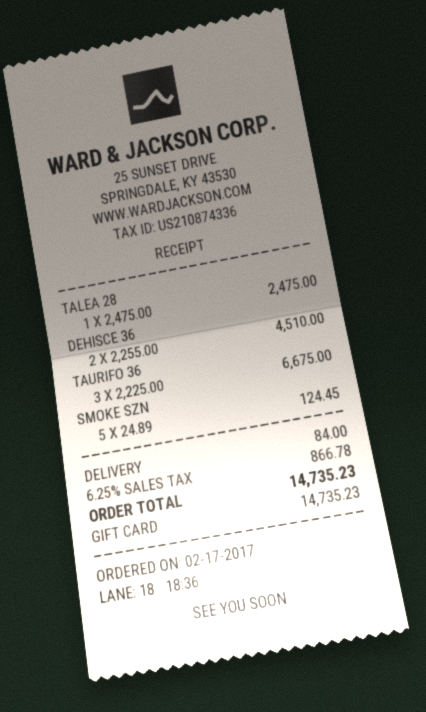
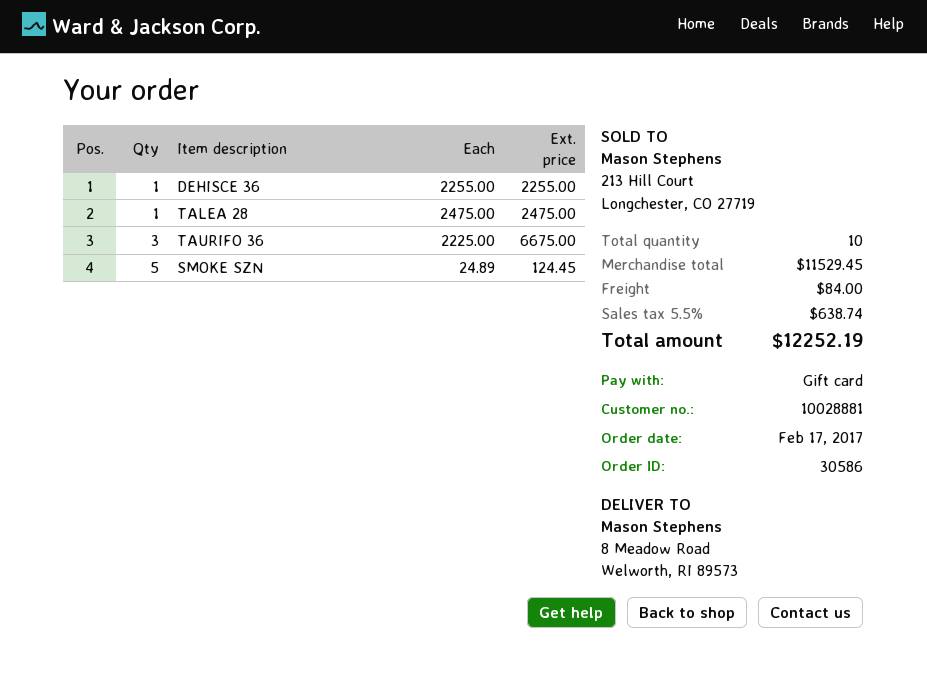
DEHISCE 36: 2 x 2255.00 = 4510.00 -> 1 x 2255.00 = 2255.00
tax: 6.25% = 866.78 -> 5.5% = 638.74
total: 14735.23 -> 12252.19

